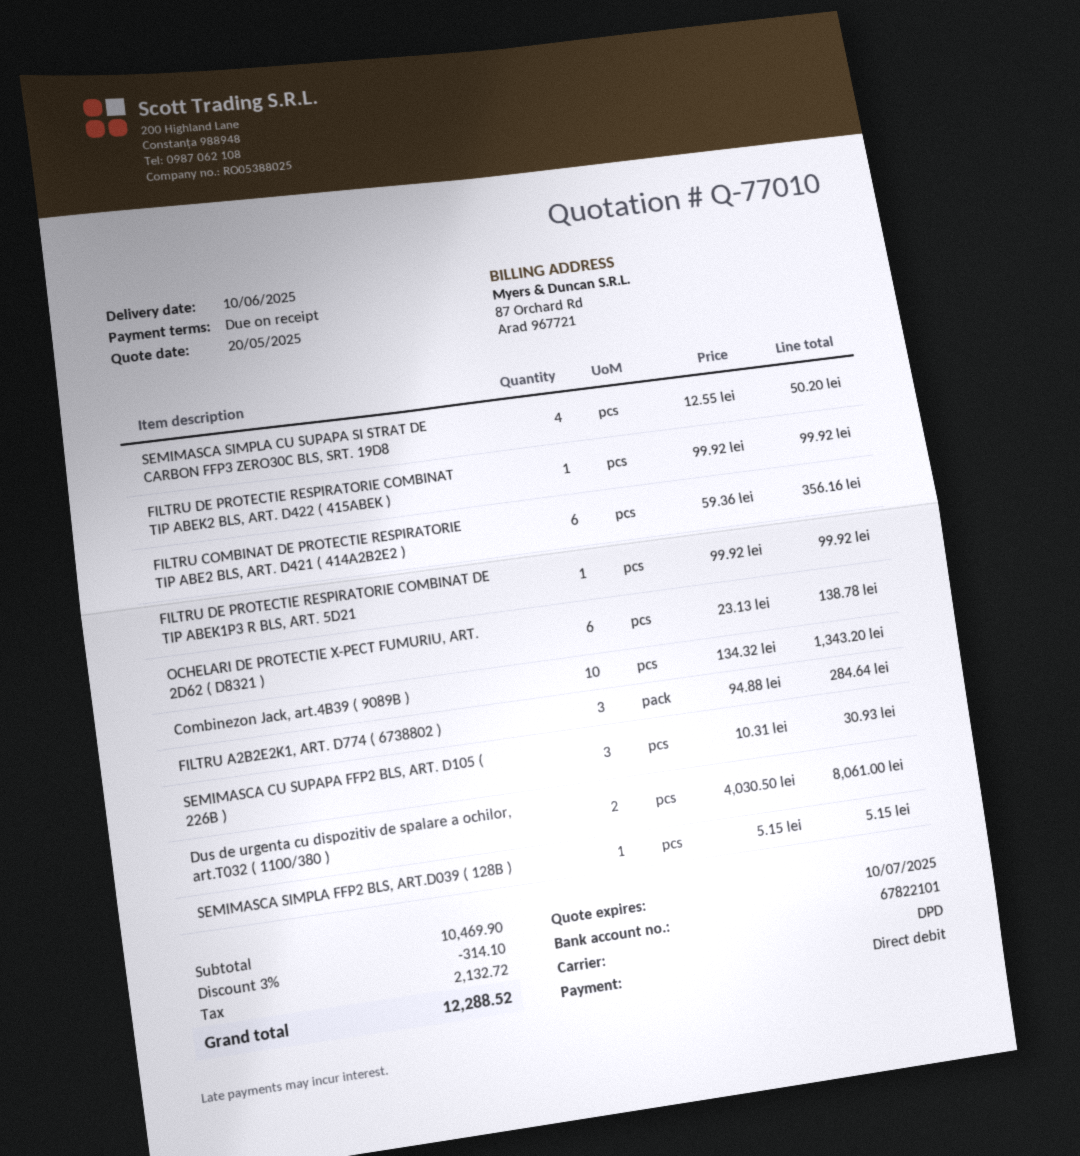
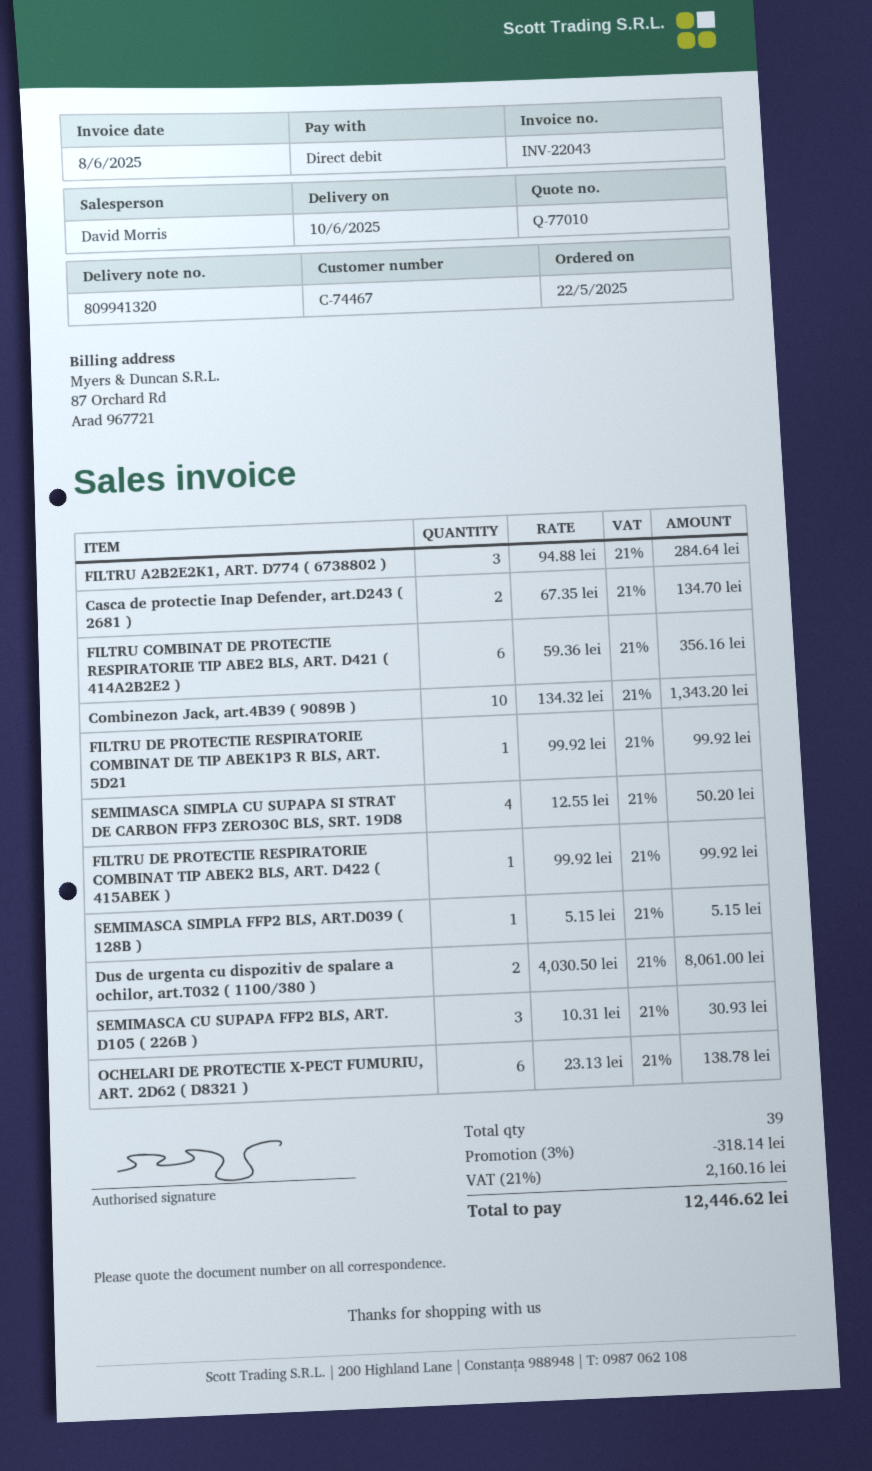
Casca de protectie Inap Defender, art.D243 ( 2681 ): none -> 2 x 67.35 = 134.70
discount: 3% = 314.10 -> 3% = 318.14
tax: 2132.72 -> 2160.16
total: 12288.52 -> 12446.62

